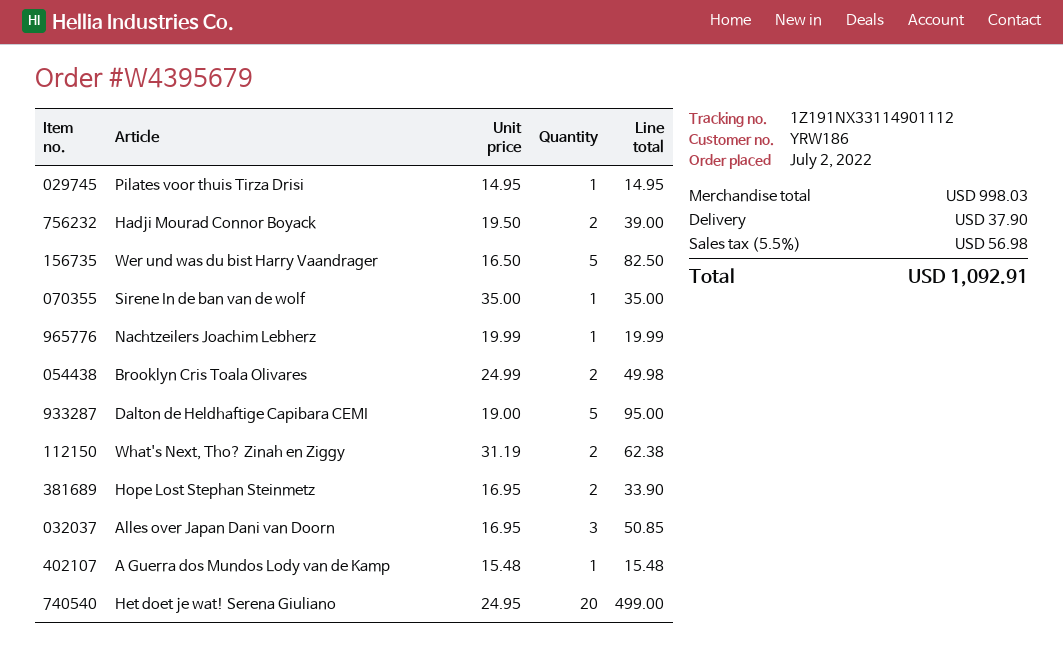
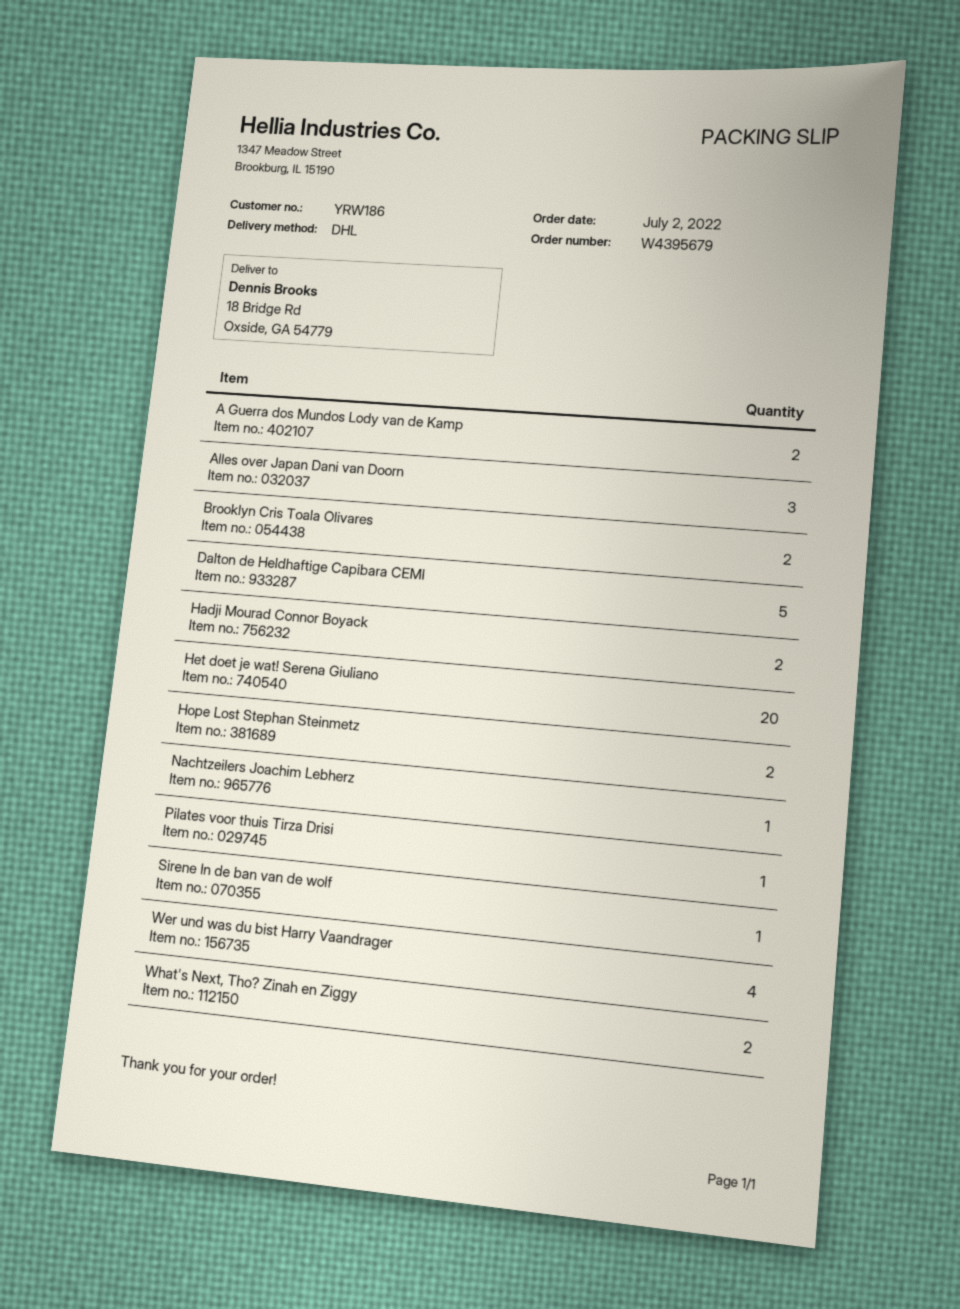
Wer und was du bist Harry Vaandrager: 5 -> 4
A Guerra dos Mundos Lody van de Kamp: 1 -> 2

